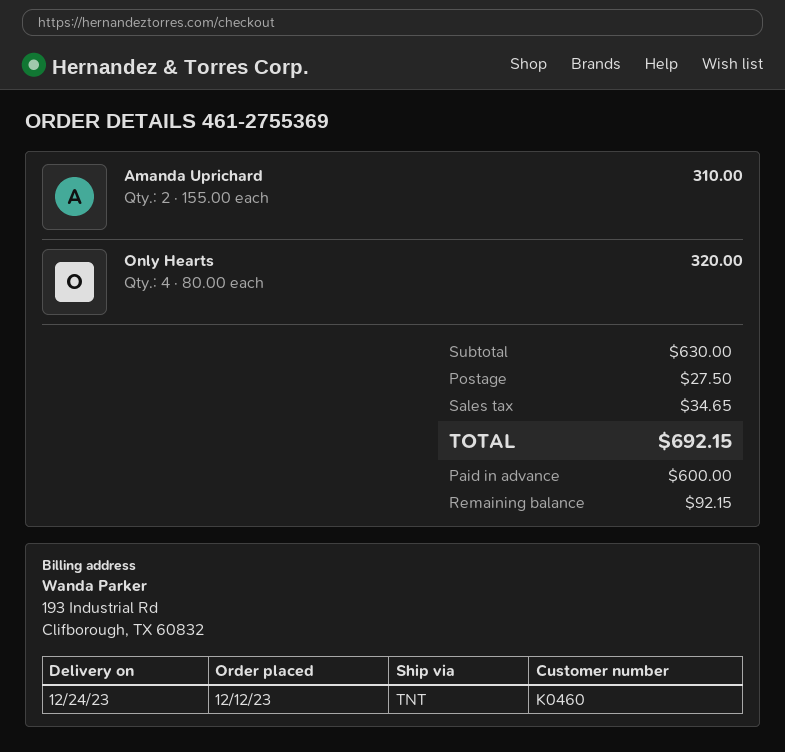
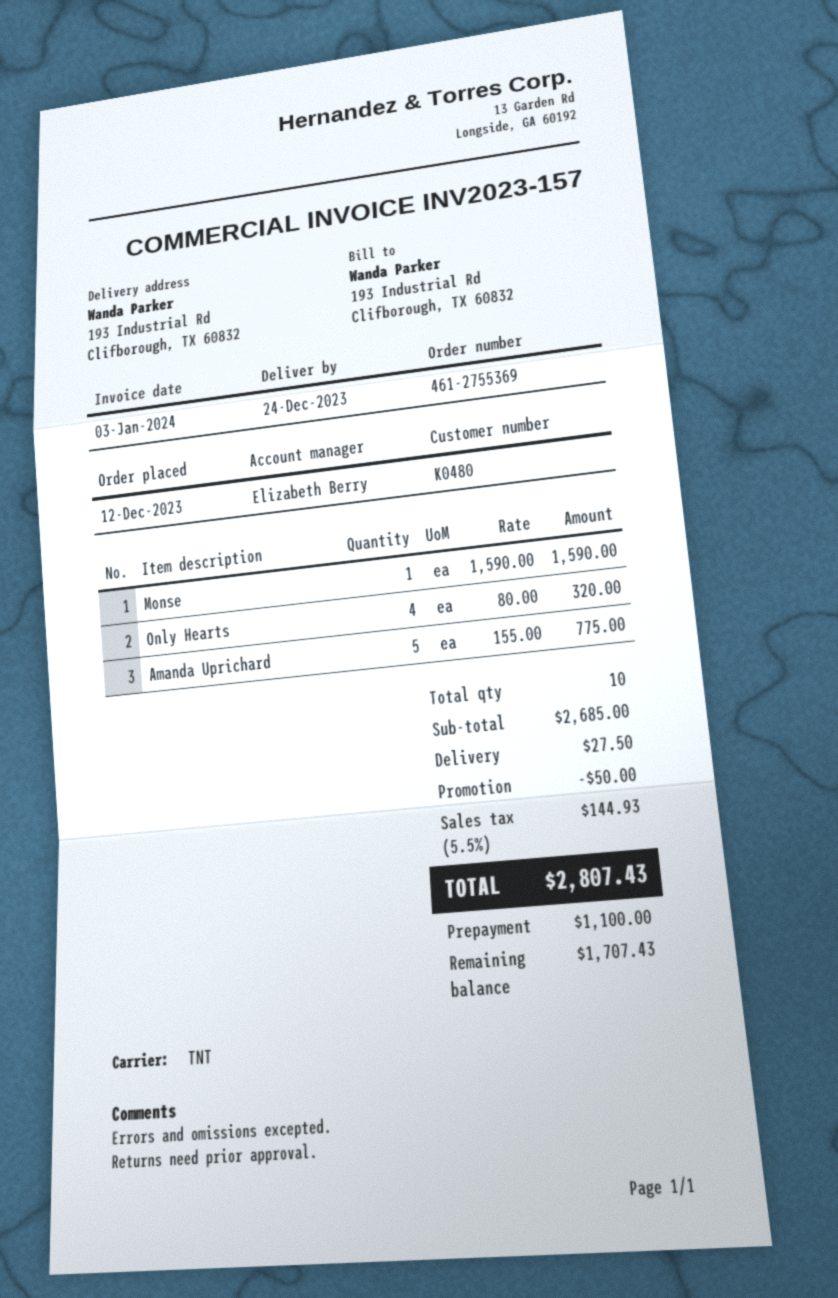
customer number: K0460 -> K0480
Amanda Uprichard: 2 x 155.00 = 310.00 -> 5 x 155.00 = 775.00
Monse: none -> 1 x 1590.00 = 1590.00
subtotal: 630.00 -> 2685.00
discount: none -> 50.00
tax: 34.65 -> 144.93
total: 692.15 -> 2807.43
deposit: 600.00 -> 1100.00
balance: 92.15 -> 1707.43

